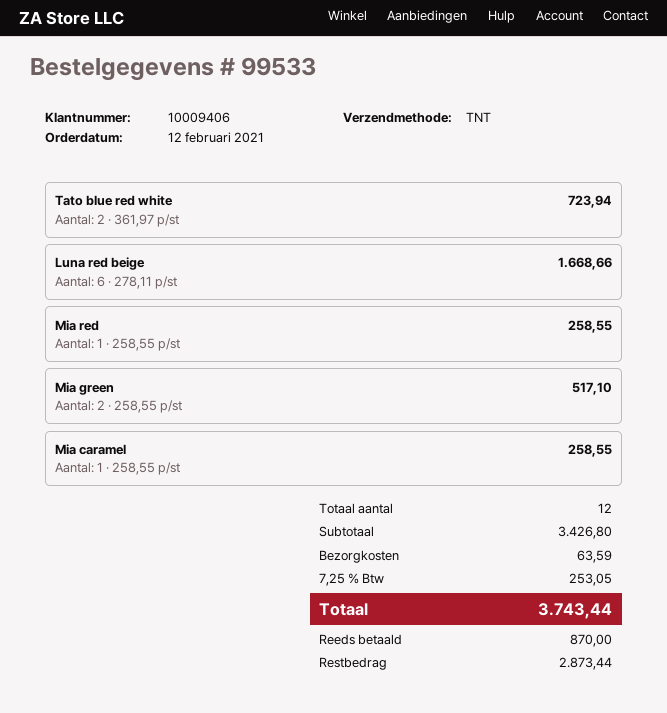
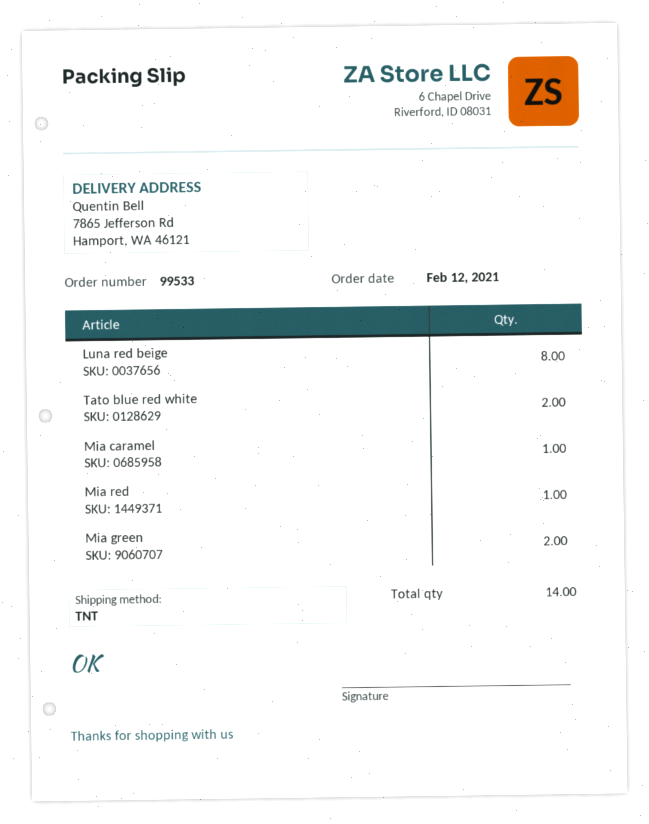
Luna red beige: 6 -> 8
total quantity: 12 -> 14

